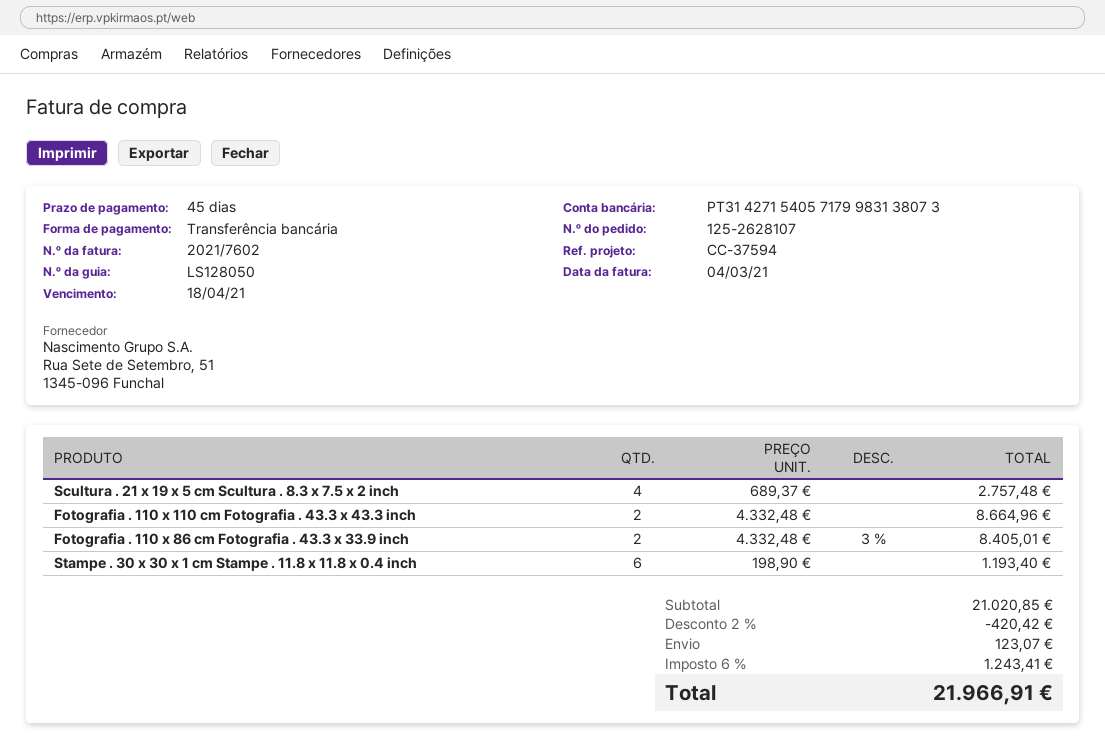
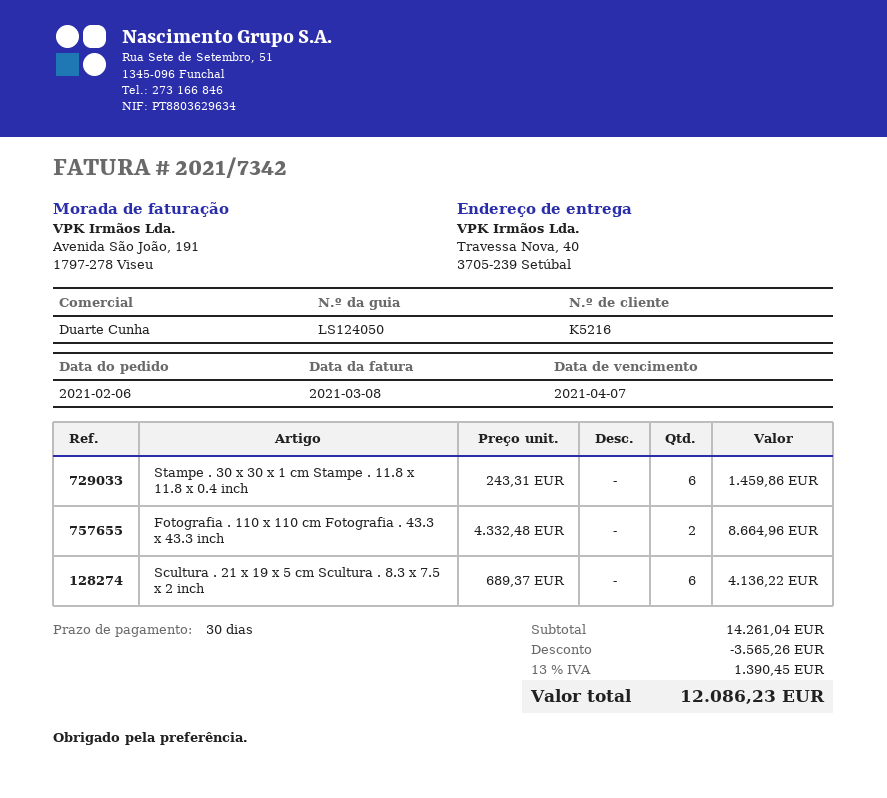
delivery note number: LS128050 -> LS124050
invoice number: 2021/7602 -> 2021/7342
invoice date: 2021-03-04 -> 2021-03-08
payment terms: 45 days -> 30 days
due date: 2021-04-18 -> 2021-04-07
Scultura . 21 x 19 x 5 cm Scultura . 8.3 x 7.5 x 2 inch: 4 x 689.37 = 2757.48 -> 6 x 689.37 = 4136.22
Fotografia . 110 x 86 cm Fotografia . 43.3 x 33.9 inch: 2 x 4332.48 - 3% = 8405.01 -> none
Stampe . 30 x 30 x 1 cm Stampe . 11.8 x 11.8 x 0.4 inch: 6 x 198.90 = 1193.40 -> 6 x 243.31 = 1459.86
subtotal: 21020.85 -> 14261.04
discount: 420.42 -> 3565.26
shipping: 123.07 -> none
tax: 6% = 1243.41 -> 13% = 1390.45
total: 21966.91 -> 12086.23

